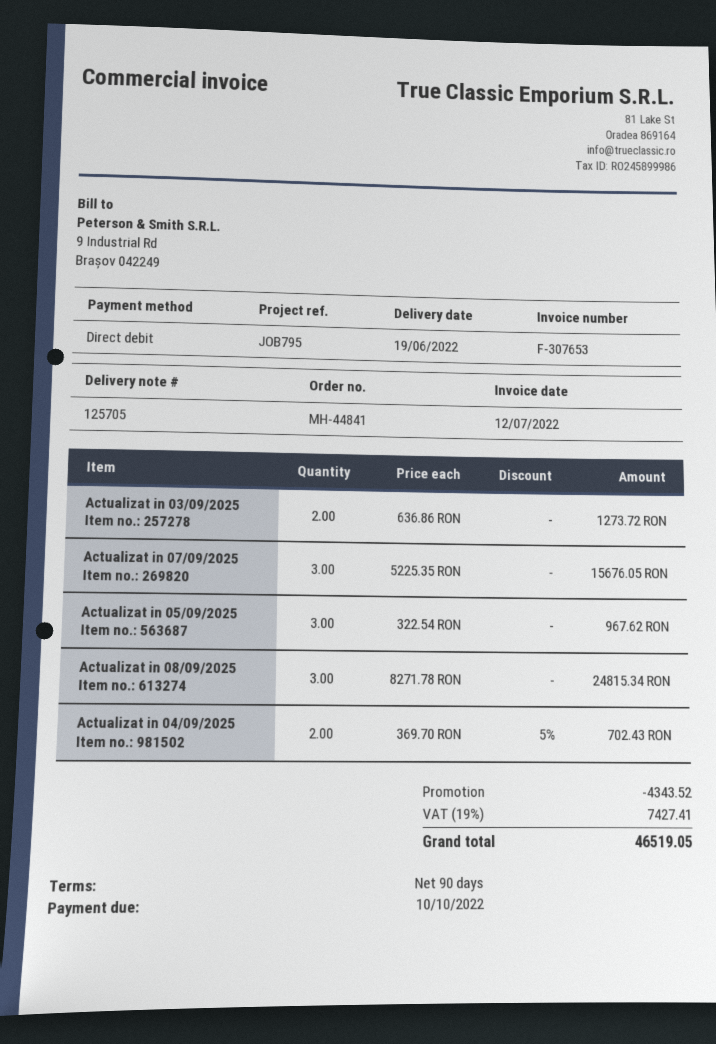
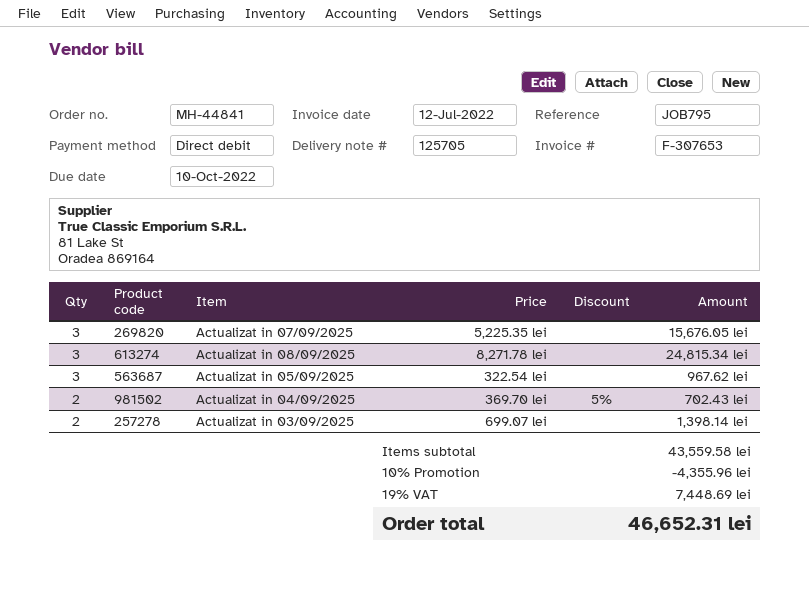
Actualizat in 03/09/2025: 2 x 636.86 = 1273.72 -> 2 x 699.07 = 1398.14
discount: 4343.52 -> 4355.96
tax: 19% = 7427.41 -> 19% = 7448.69
total: 46519.05 -> 46652.31

